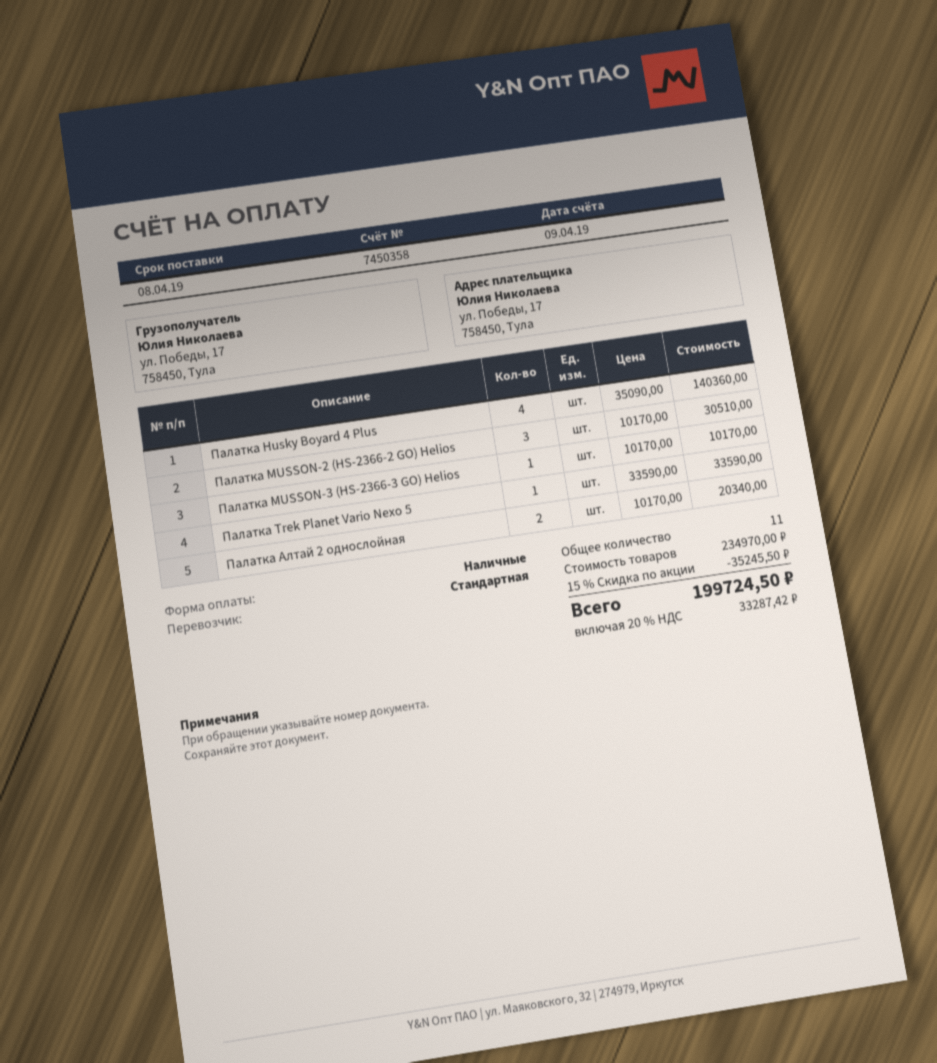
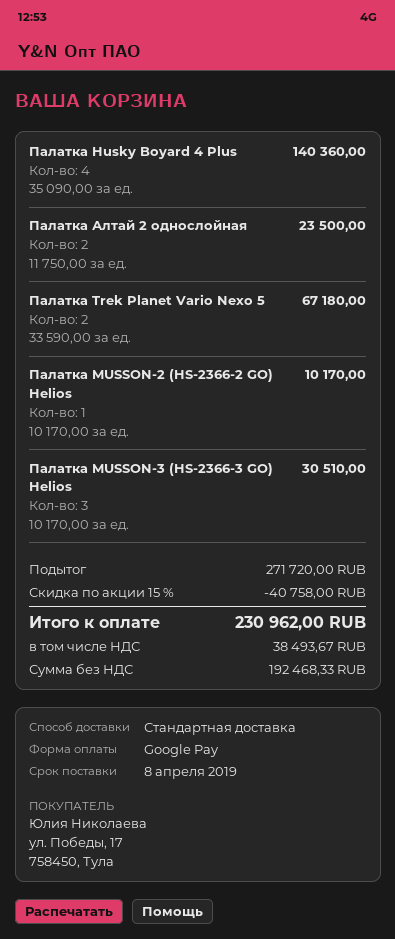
payment method: cash -> Google Pay
Палатка MUSSON-2 (HS-2366-2 GO) Helios: 3 x 10170.00 = 30510.00 -> 1 x 10170.00 = 10170.00
Палатка MUSSON-3 (HS-2366-3 GO) Helios: 1 x 10170.00 = 10170.00 -> 3 x 10170.00 = 30510.00
Палатка Trek Planet Vario Nexo 5: 1 x 33590.00 = 33590.00 -> 2 x 33590.00 = 67180.00
Палатка Алтай 2 однослойная: 2 x 10170.00 = 20340.00 -> 2 x 11750.00 = 23500.00
subtotal: 234970.00 -> 271720.00
discount: 15% = 35245.50 -> 15% = 40758.00
tax: 33287.42 -> 38493.67
total: 199724.50 -> 230962.00

